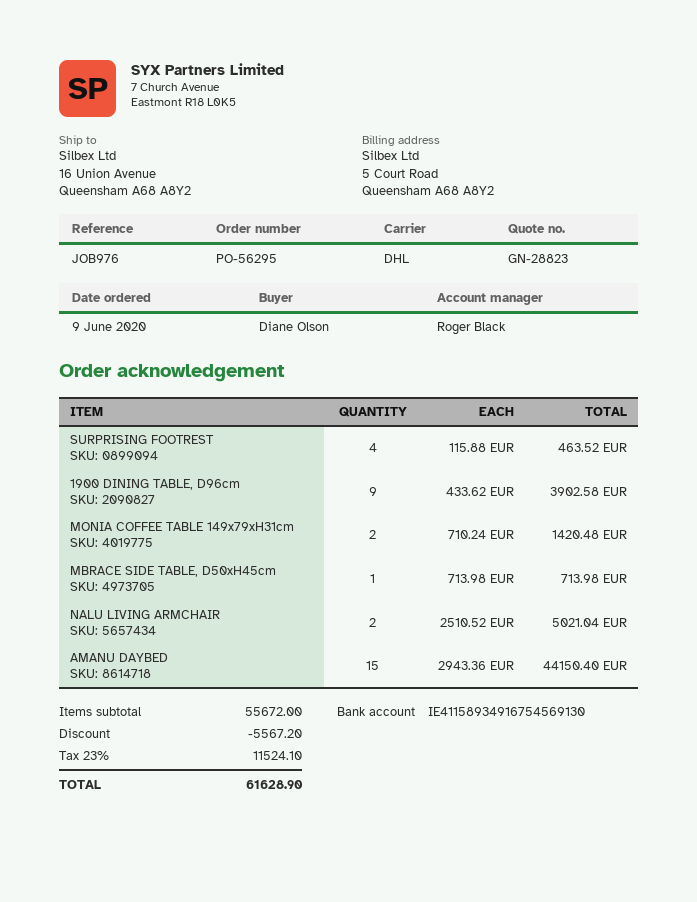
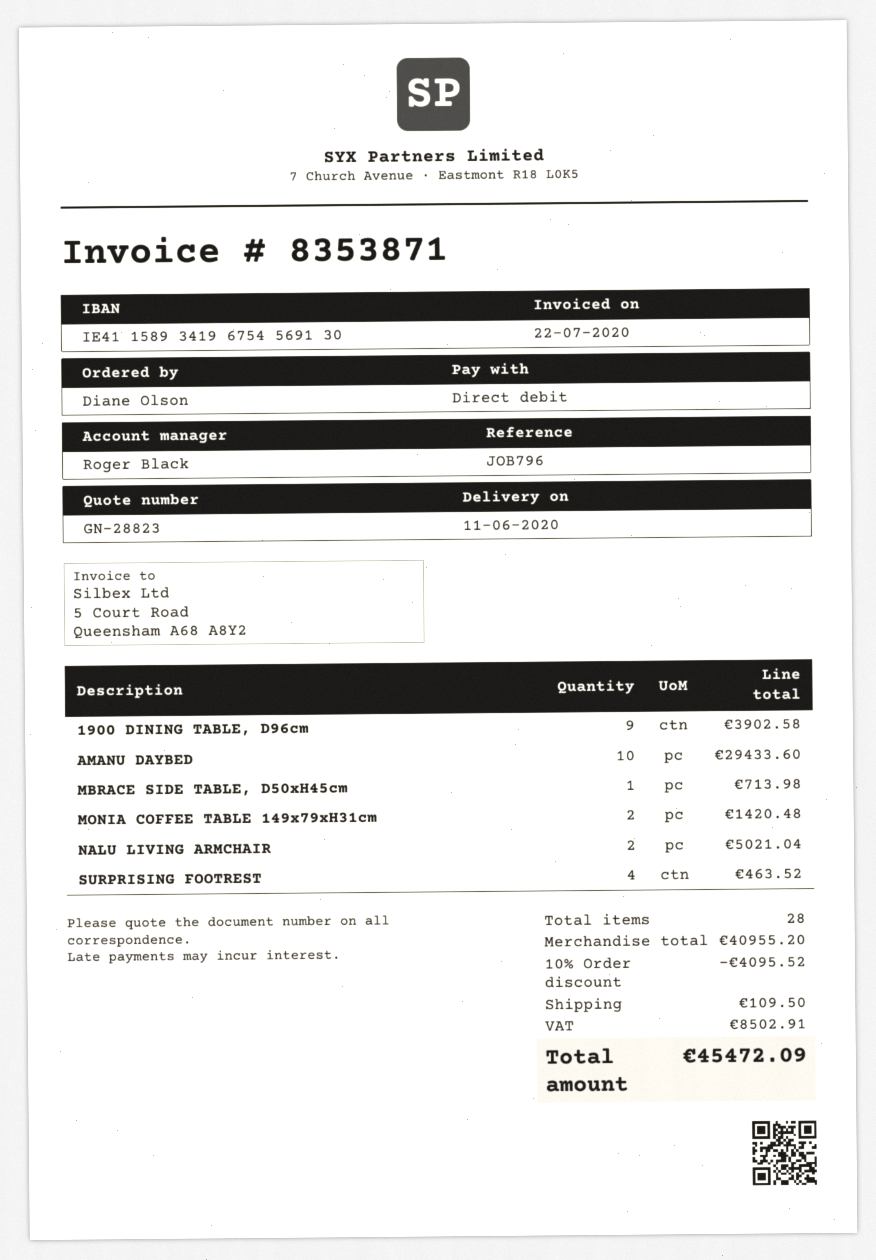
reference: JOB976 -> JOB796
bank account: IE41158934916754569130 -> IE41158934196754569130
AMANU DAYBED: 15 for 44150.40 -> 10 for 29433.60
subtotal: 55672.00 -> 40955.20
discount: 5567.20 -> 4095.52
shipping: none -> 109.50
tax: 11524.10 -> 8502.91
total: 61628.90 -> 45472.09

